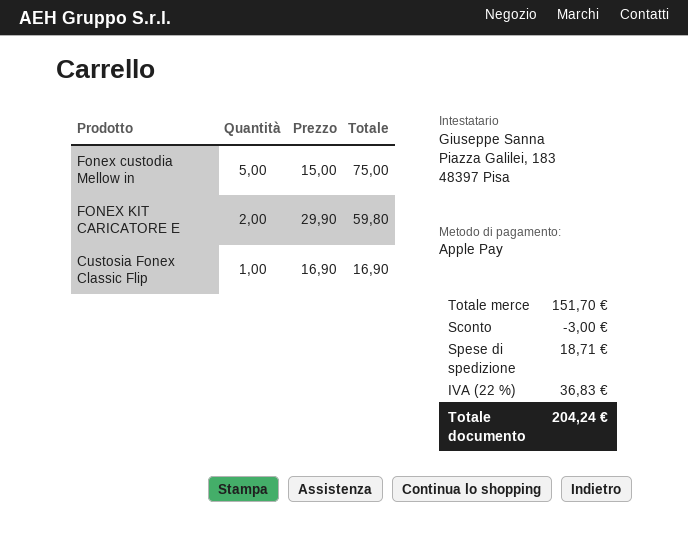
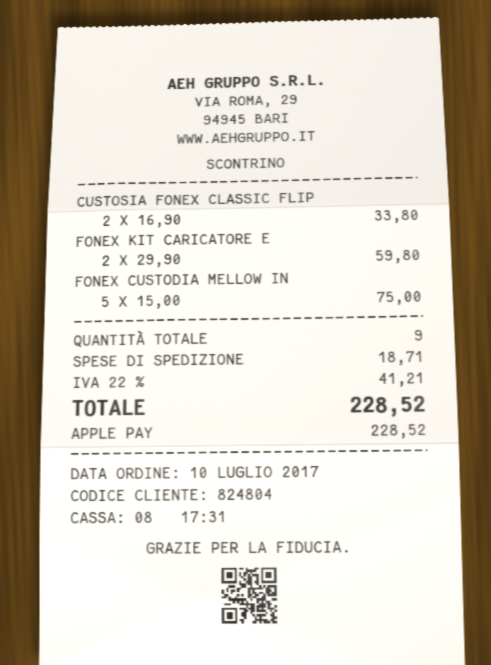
Custosia Fonex Classic Flip: 1 x 16.90 = 16.90 -> 2 x 16.90 = 33.80
discount: 3.00 -> none
tax: 22% = 36.83 -> 22% = 41.21
total: 204.24 -> 228.52

